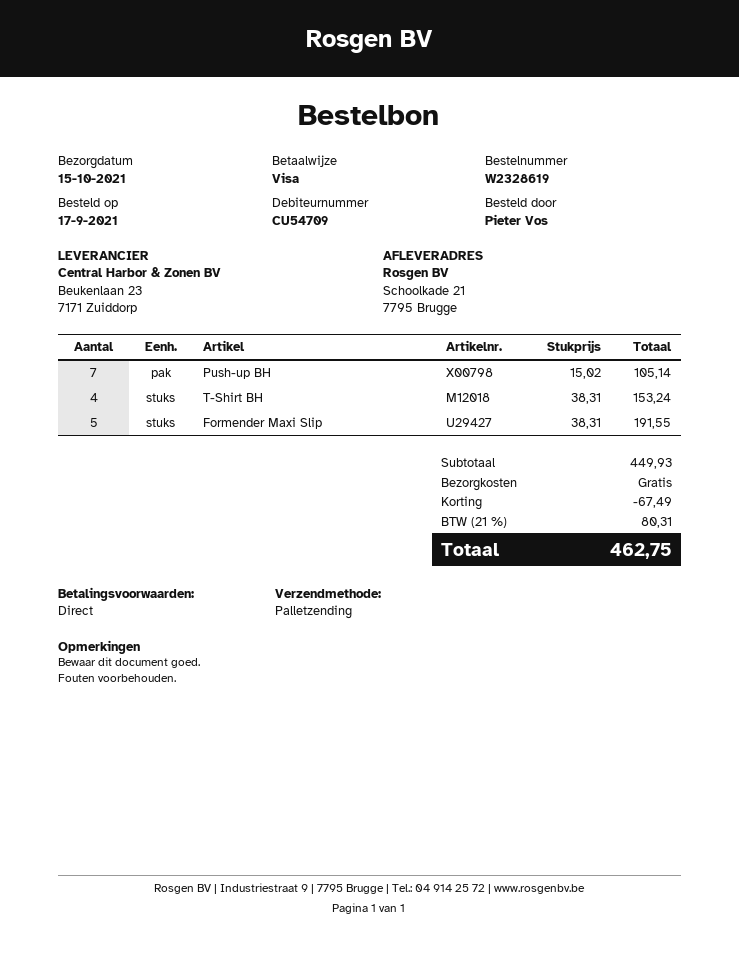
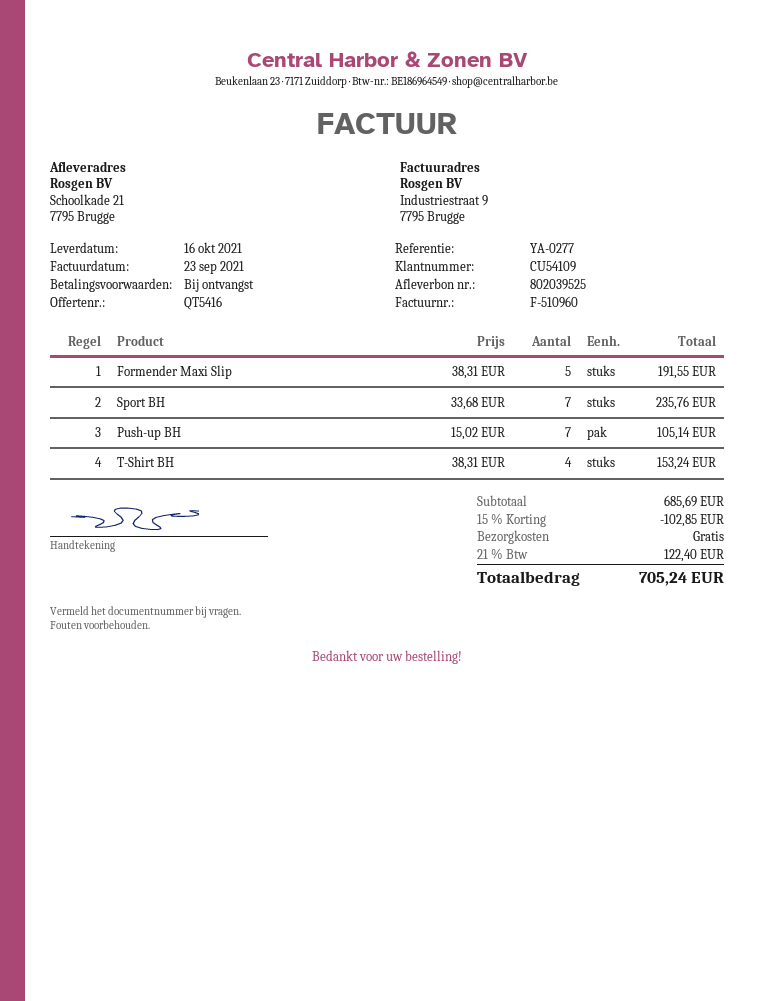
delivery date: 2021-10-15 -> 2021-10-16
customer number: CU54709 -> CU54109
Sport BH: none -> 7 x 33.68 = 235.76
subtotal: 449.93 -> 685.69
discount: 67.49 -> 102.85
tax: 21% = 80.31 -> 21% = 122.40
total: 462.75 -> 705.24

